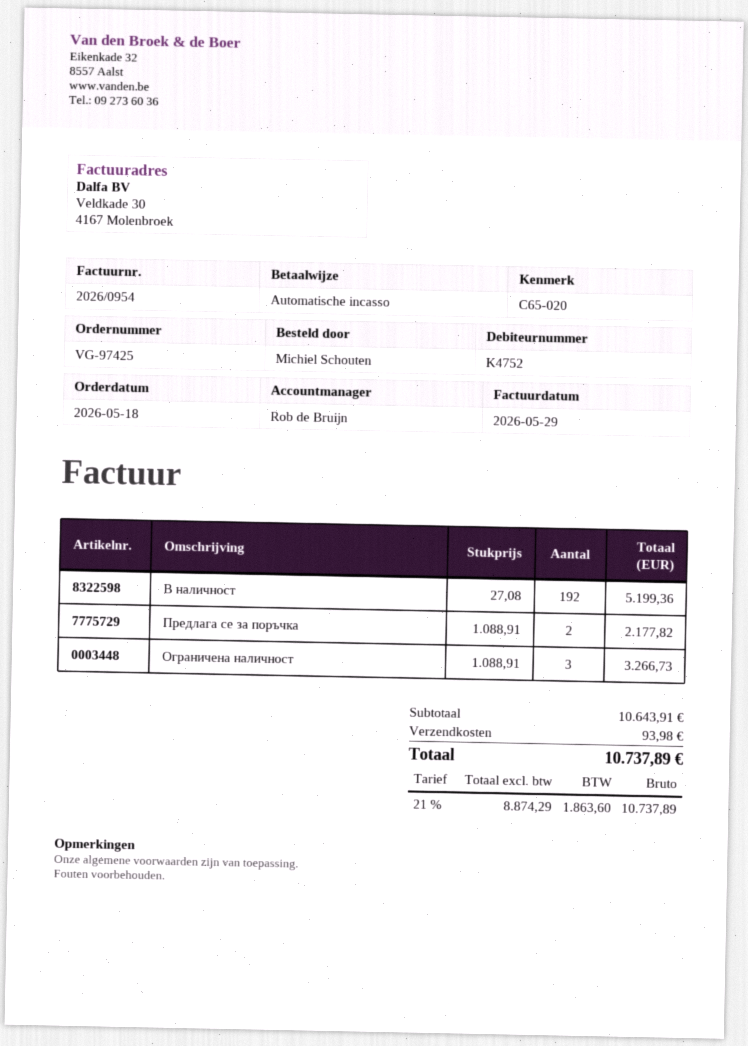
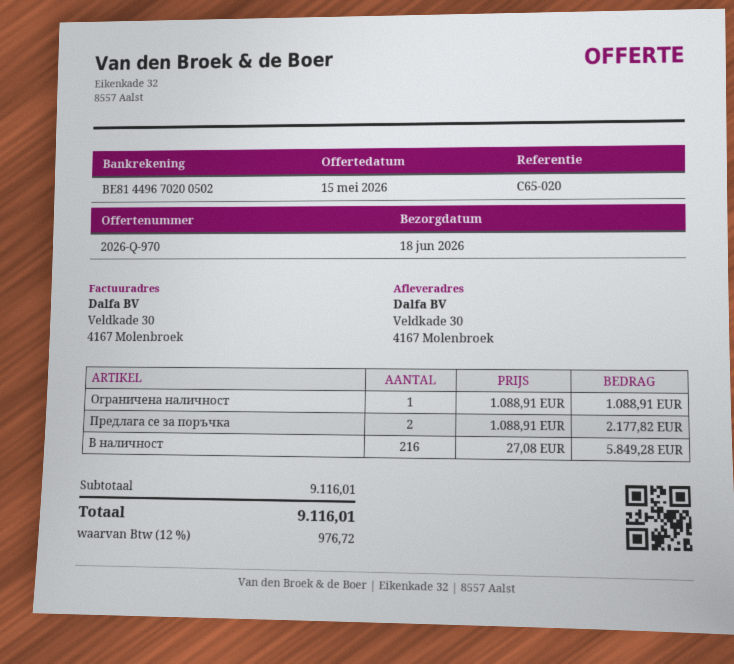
В наличност: 192 x 27.08 = 5199.36 -> 216 x 27.08 = 5849.28
Ограничена наличност: 3 x 1088.91 = 3266.73 -> 1 x 1088.91 = 1088.91
subtotal: 10643.91 -> 9116.01
shipping: 93.98 -> none
tax: 21% = 1863.60 -> 12% = 976.72
total: 10737.89 -> 9116.01

